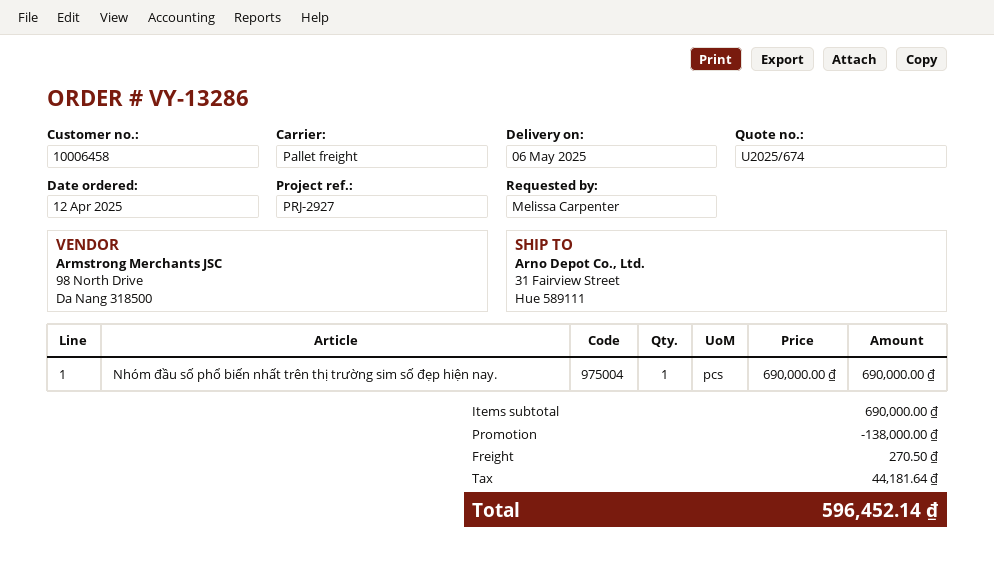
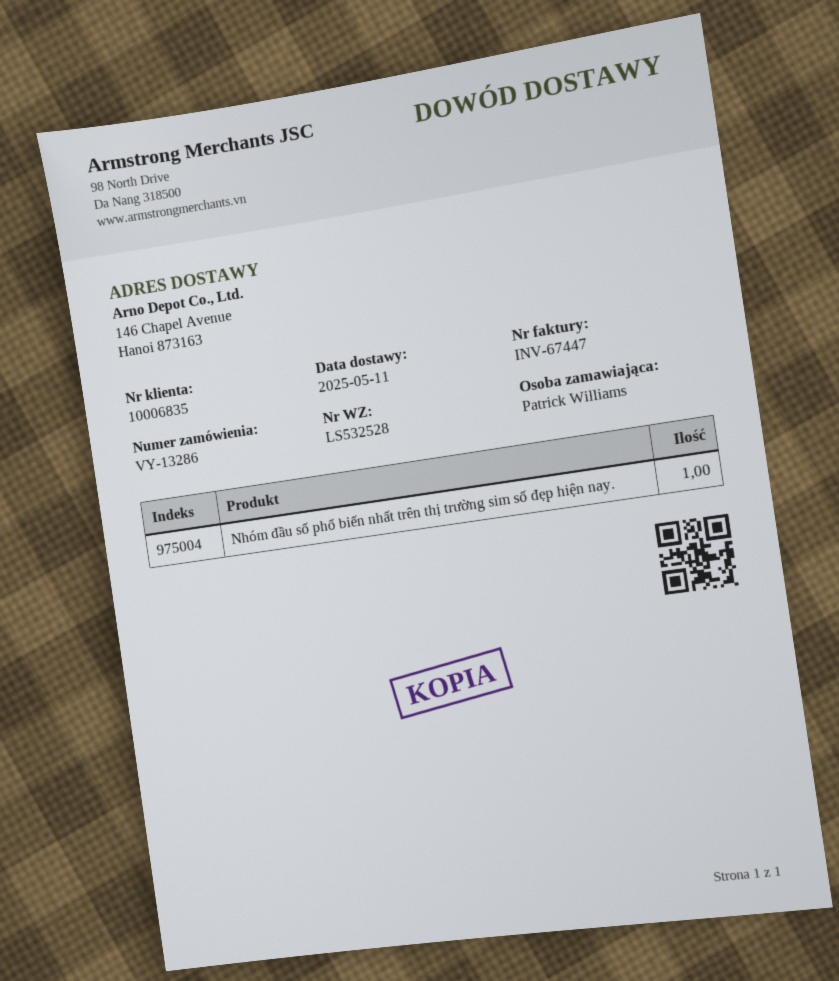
delivery date: 2025-05-06 -> 2025-05-11
customer number: 10006458 -> 10006835
ordered by: Melissa Carpenter -> Patrick Williams
ship to: 31 Fairview Street, Hue 589111 -> 146 Chapel Avenue, Hanoi 873163

